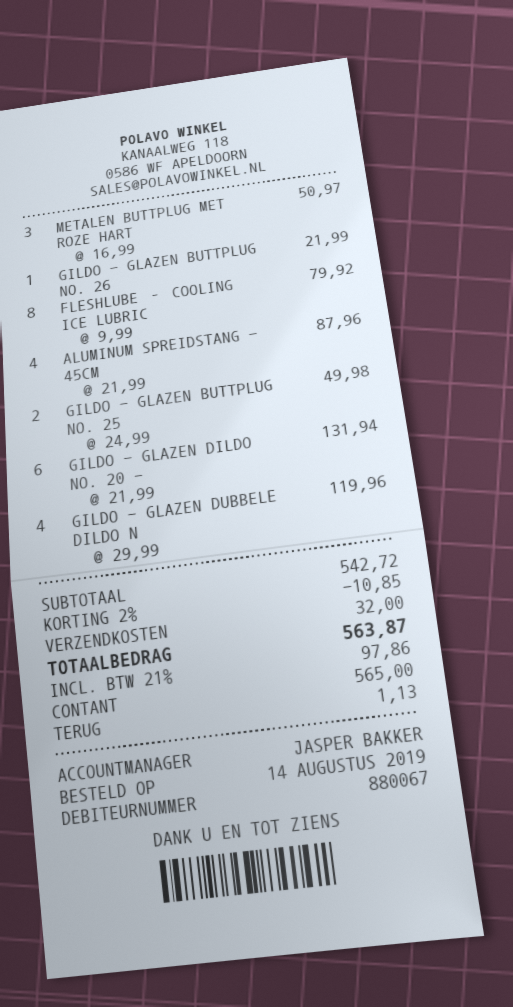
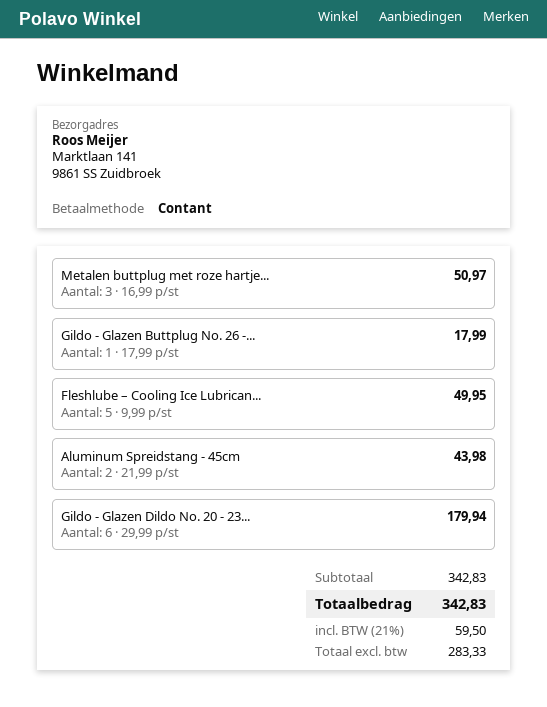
GILDO - GLAZEN BUTTPLUG NO. 26: 1 x 21.99 = 21.99 -> 1 x 17.99 = 17.99
FLESHLUBE – COOLING ICE LUBRIC: 8 x 9.99 = 79.92 -> 5 x 9.99 = 49.95
ALUMINUM SPREIDSTANG - 45CM: 4 x 21.99 = 87.96 -> 2 x 21.99 = 43.98
GILDO - GLAZEN BUTTPLUG NO. 25: 2 x 24.99 = 49.98 -> none
GILDO - GLAZEN DILDO NO. 20 -: 6 x 21.99 = 131.94 -> 6 x 29.99 = 179.94
GILDO - GLAZEN DUBBELE DILDO N: 4 x 29.99 = 119.96 -> none
subtotal: 542.72 -> 342.83
discount: 2% = 10.85 -> none
shipping: 32.00 -> none
tax: 21% = 97.86 -> 21% = 59.50
total: 563.87 -> 342.83

